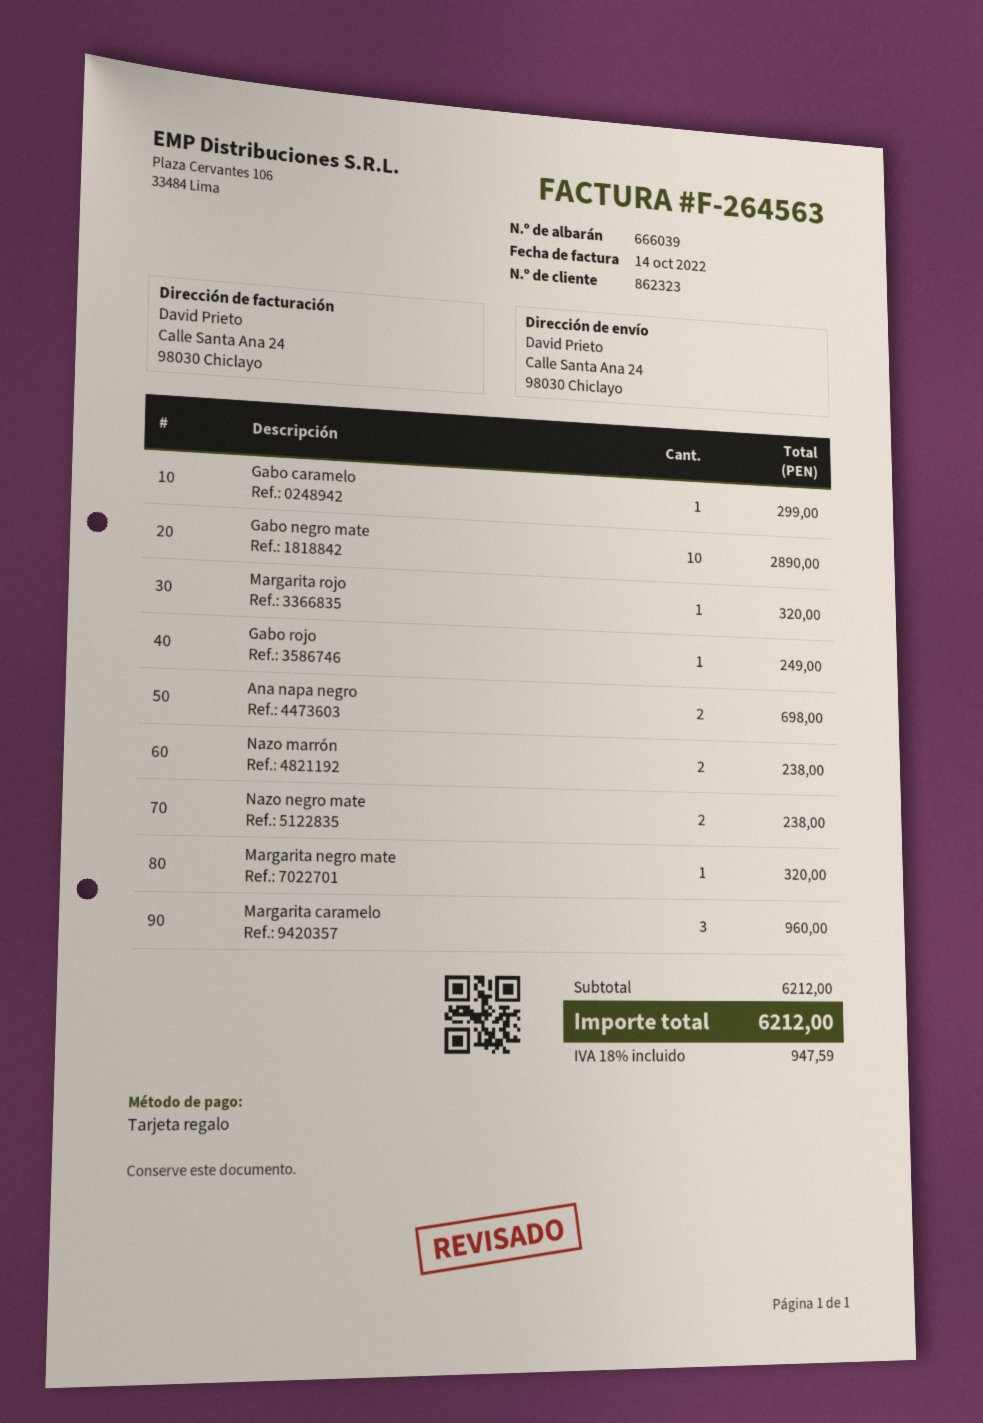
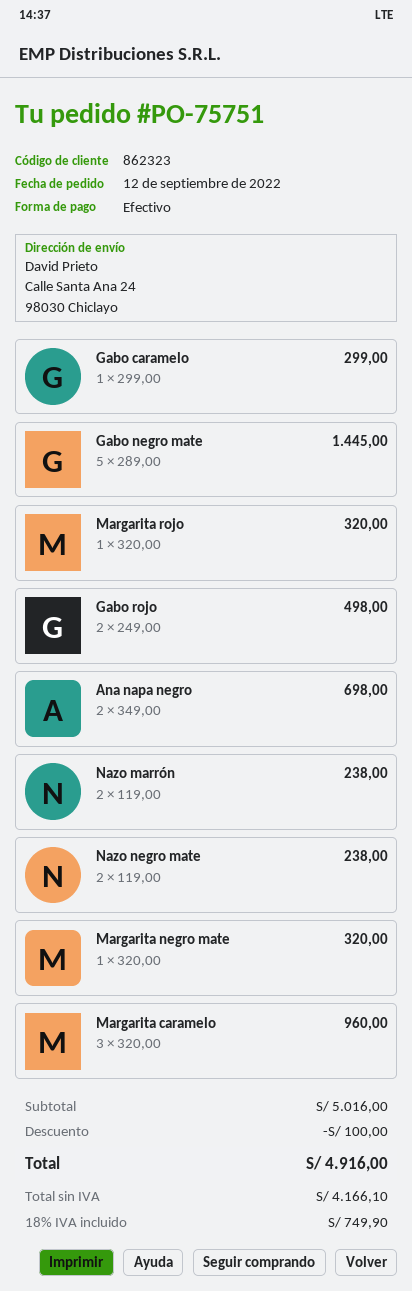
payment method: gift card -> cash
Gabo negro mate: 10 for 2890.00 -> 5 for 1445.00
Gabo rojo: 1 for 249.00 -> 2 for 498.00
subtotal: 6212.00 -> 5016.00
discount: none -> 100.00
tax: 18% = 947.59 -> 18% = 749.90
total: 6212.00 -> 4916.00

